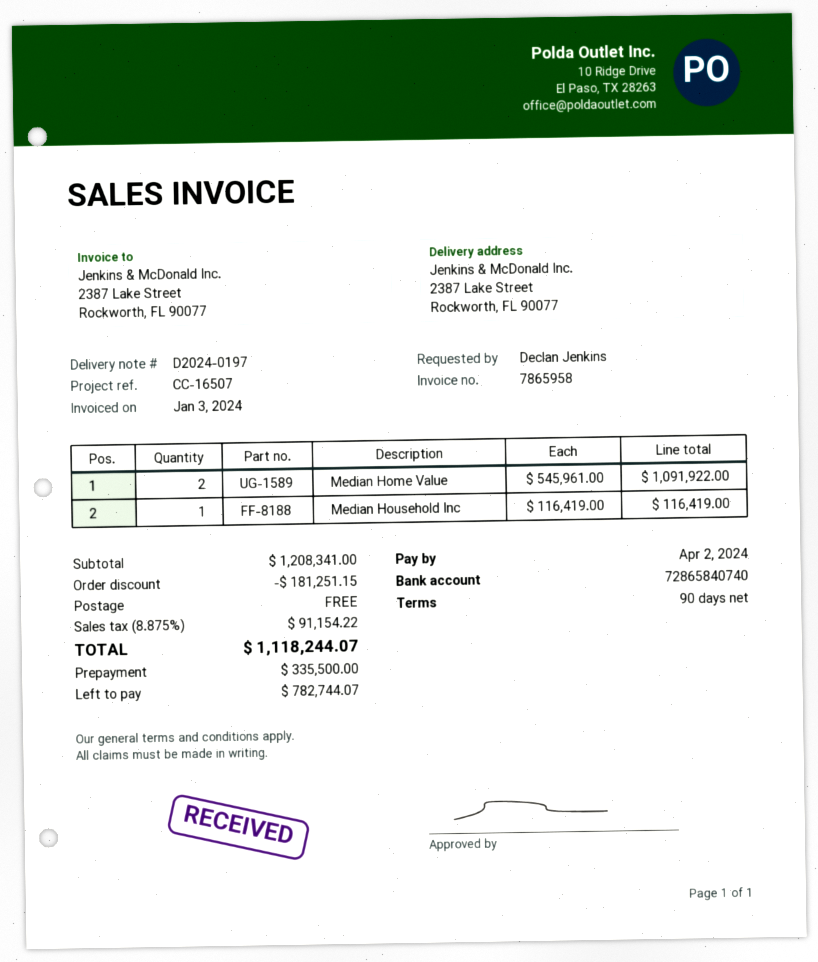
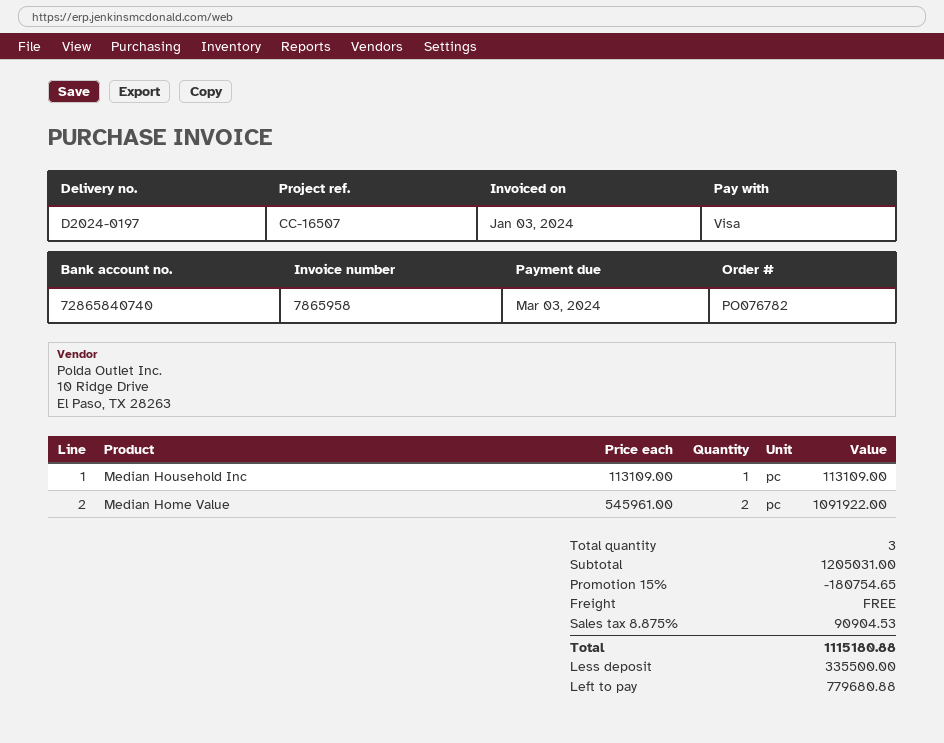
due date: 2024-04-02 -> 2024-03-03
Median Household Inc: 1 x 116419.00 = 116419.00 -> 1 x 113109.00 = 113109.00
subtotal: 1208341.00 -> 1205031.00
discount: 181251.15 -> 180754.65
tax: 8.875% = 91154.22 -> 8.875% = 90904.53
total: 1118244.07 -> 1115180.88
balance: 782744.07 -> 779680.88

